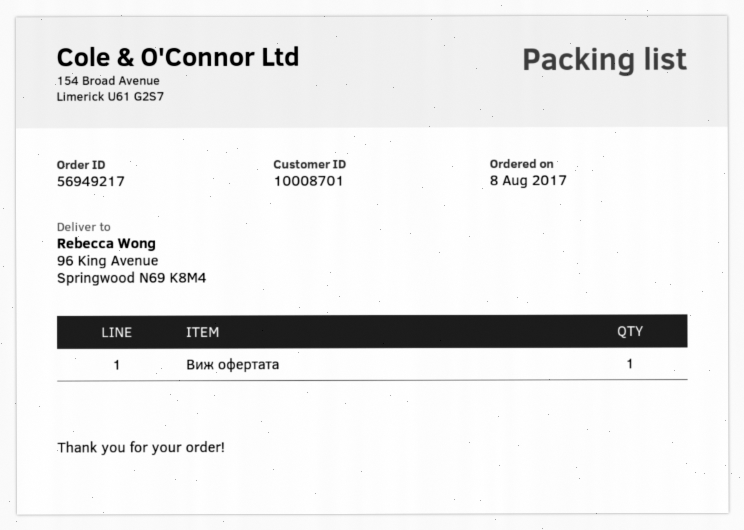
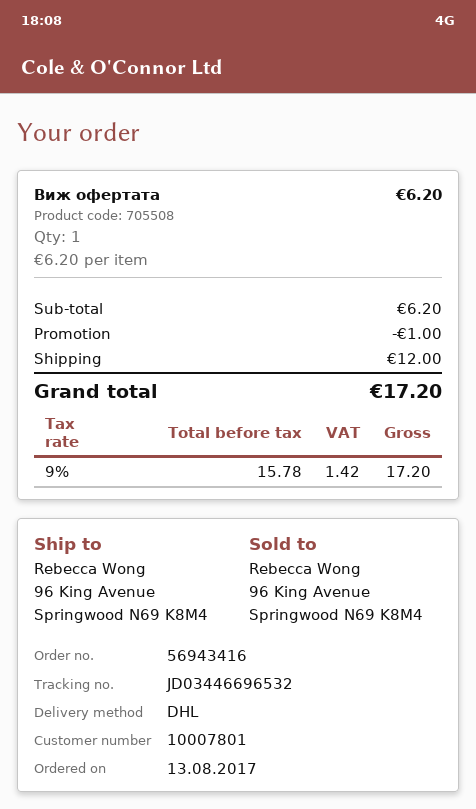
order number: 56949217 -> 56943416
order date: 2017-08-08 -> 2017-08-13
customer number: 10008701 -> 10007801

